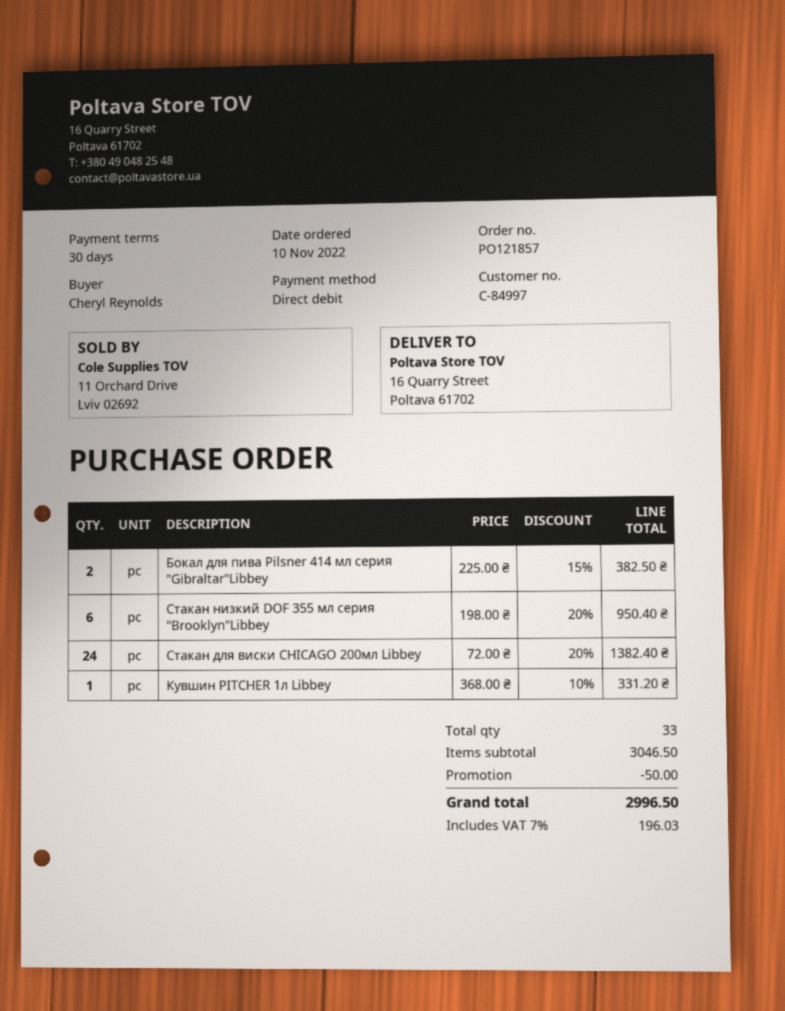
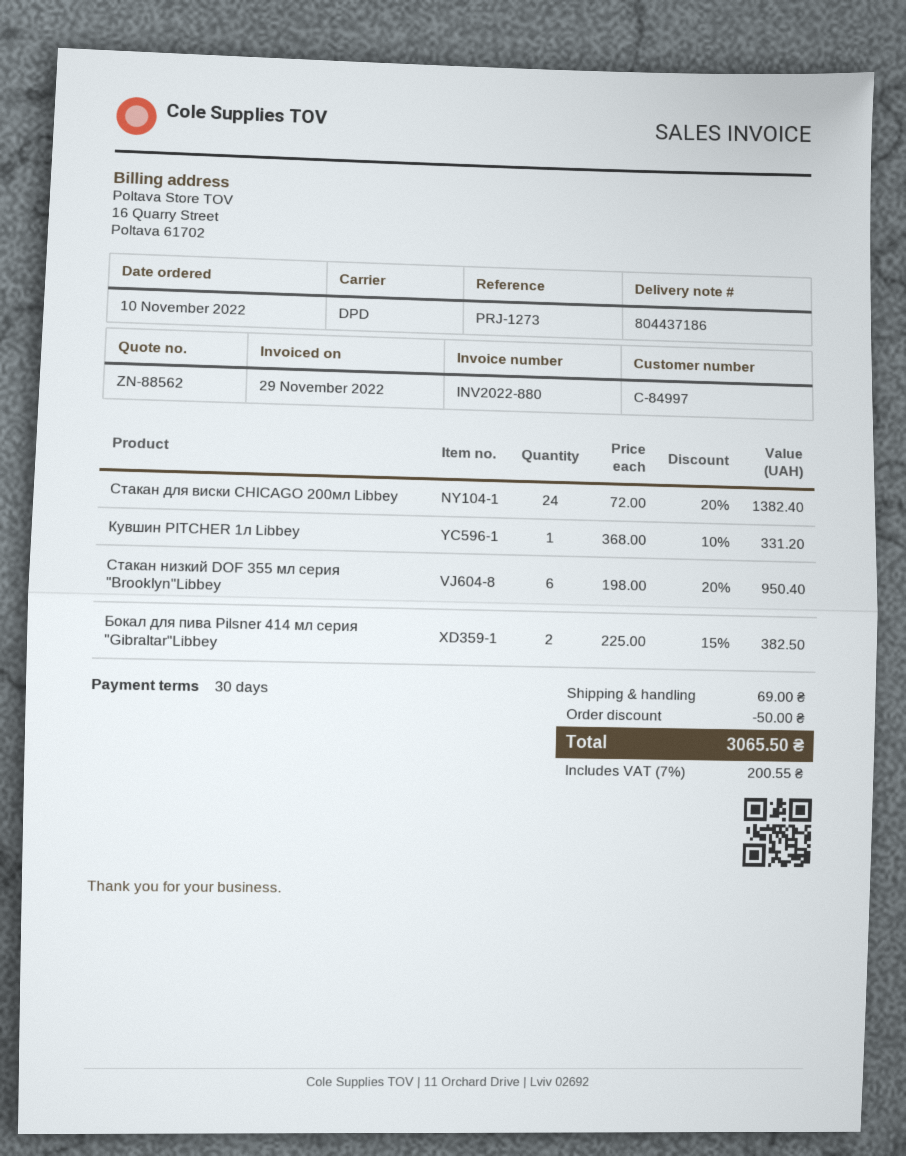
shipping: none -> 69.00
tax: 7% = 196.03 -> 7% = 200.55
total: 2996.50 -> 3065.50

